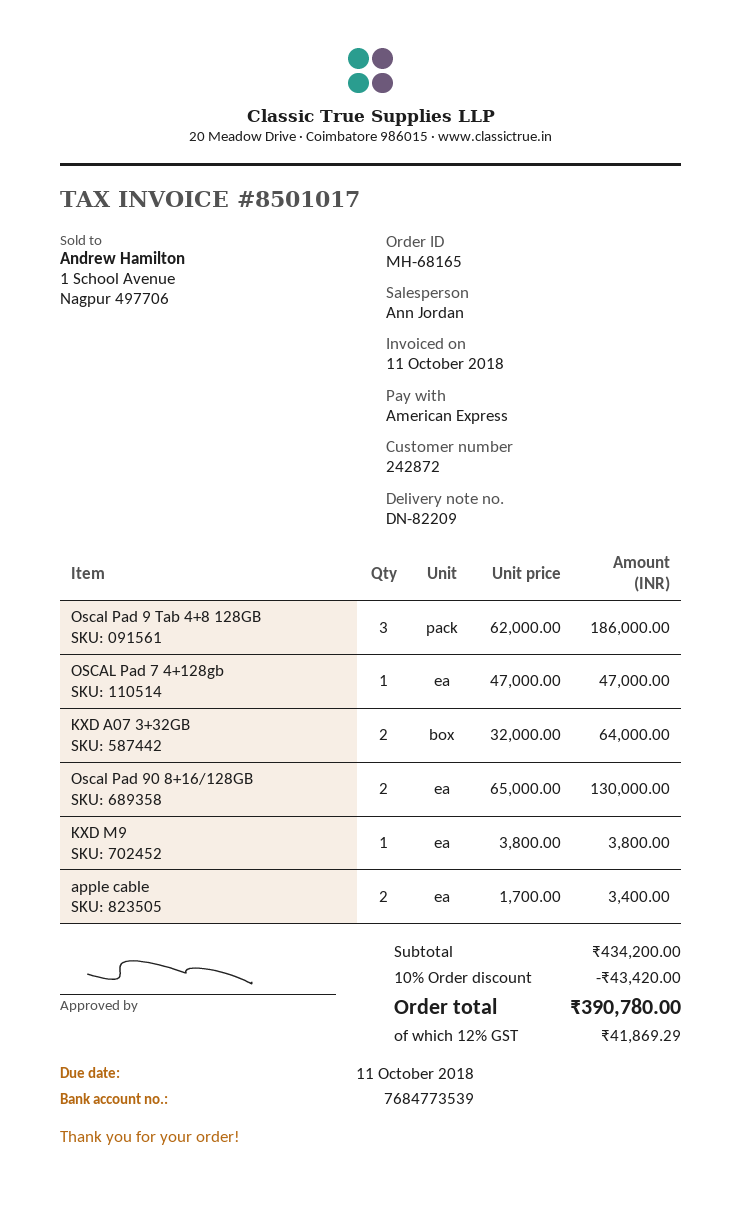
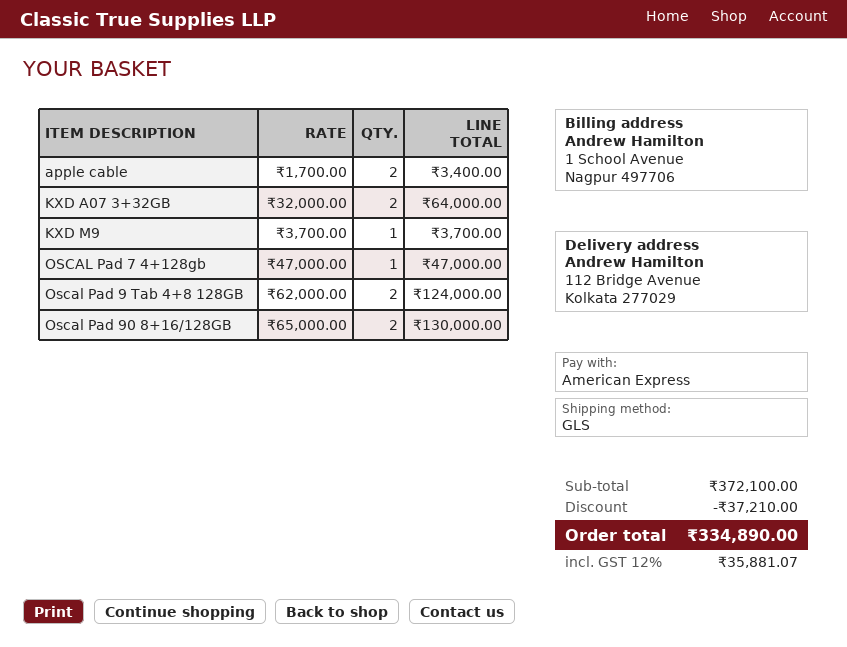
Oscal Pad 9 Tab 4+8 128GB: 3 x 62000.00 = 186000.00 -> 2 x 62000.00 = 124000.00
KXD M9: 1 x 3800.00 = 3800.00 -> 1 x 3700.00 = 3700.00
subtotal: 434200.00 -> 372100.00
discount: 43420.00 -> 37210.00
tax: 12% = 41869.29 -> 12% = 35881.07
total: 390780.00 -> 334890.00

